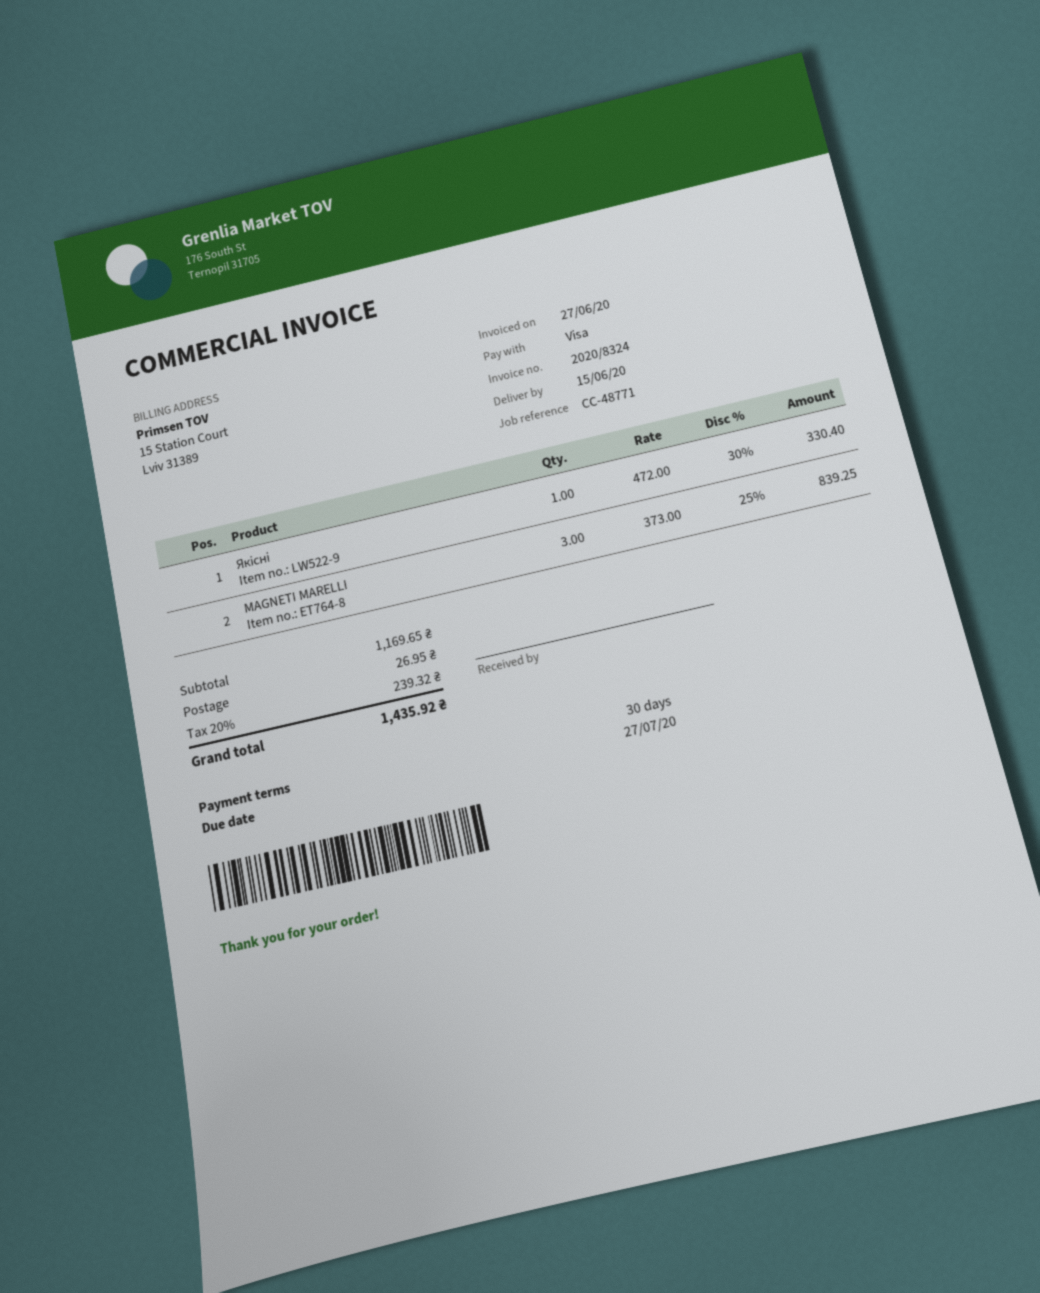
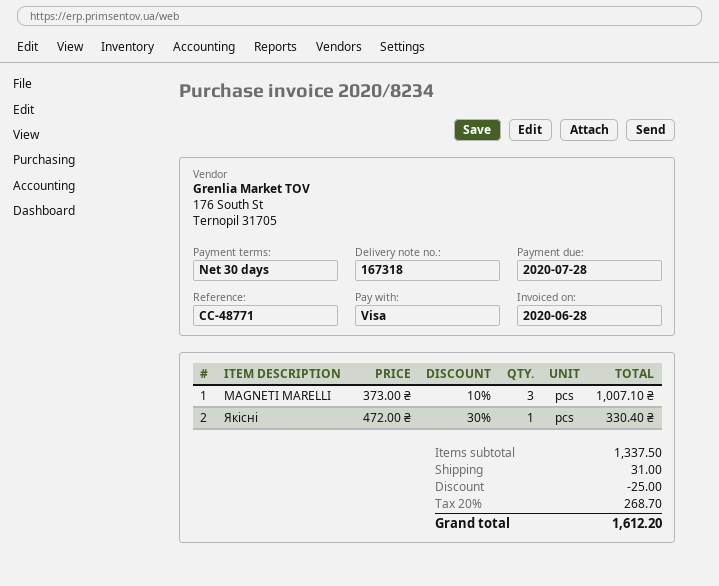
invoice number: 2020/8324 -> 2020/8234
invoice date: 2020-06-27 -> 2020-06-28
due date: 2020-07-27 -> 2020-07-28
MAGNETI MARELLI: 3 x 373.00 - 25% = 839.25 -> 3 x 373.00 - 10% = 1007.10
subtotal: 1169.65 -> 1337.50
discount: none -> 25.00
shipping: 26.95 -> 31.00
tax: 20% = 239.32 -> 20% = 268.70
total: 1435.92 -> 1612.20

